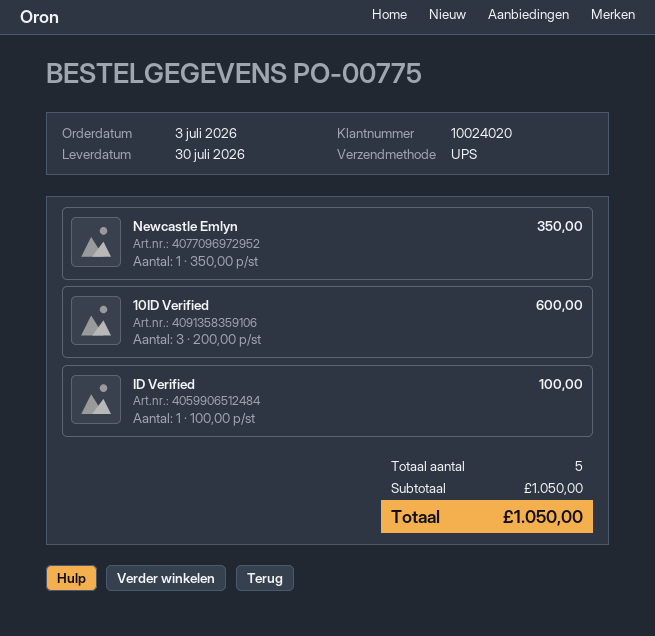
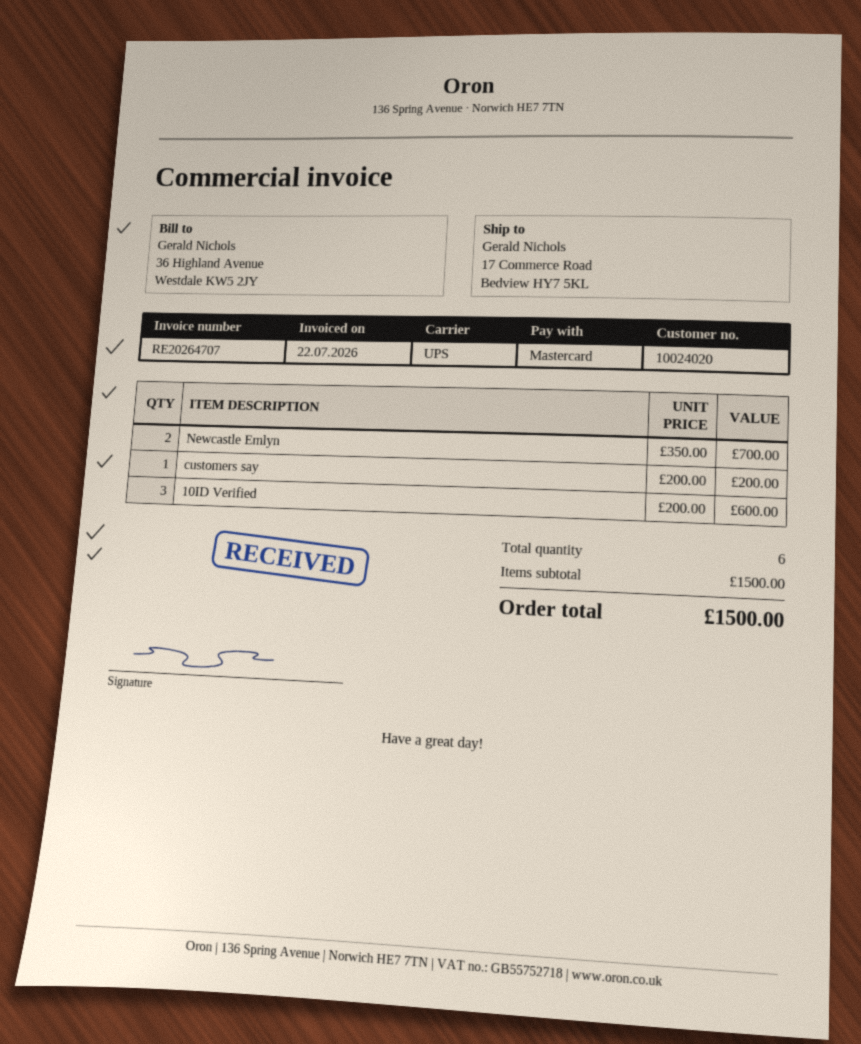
Newcastle Emlyn: 1 x 350.00 = 350.00 -> 2 x 350.00 = 700.00
ID Verified: 1 x 100.00 = 100.00 -> none
customers say: none -> 1 x 200.00 = 200.00
total quantity: 5 -> 6
subtotal: 1050.00 -> 1500.00
total: 1050.00 -> 1500.00

